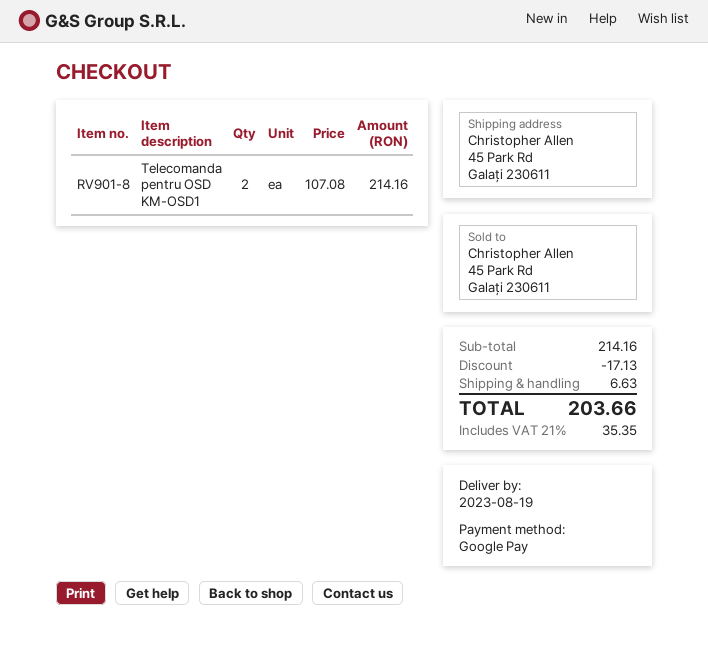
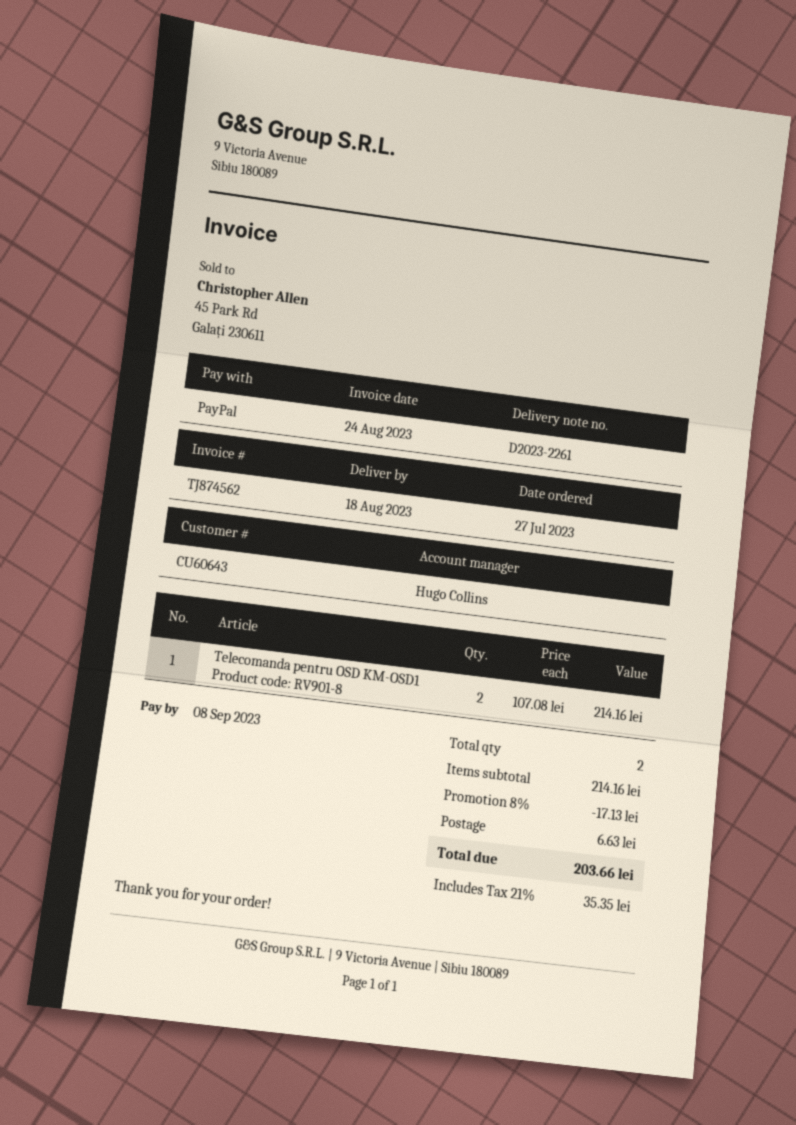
delivery date: 2023-08-19 -> 2023-08-18
payment method: Google Pay -> PayPal

